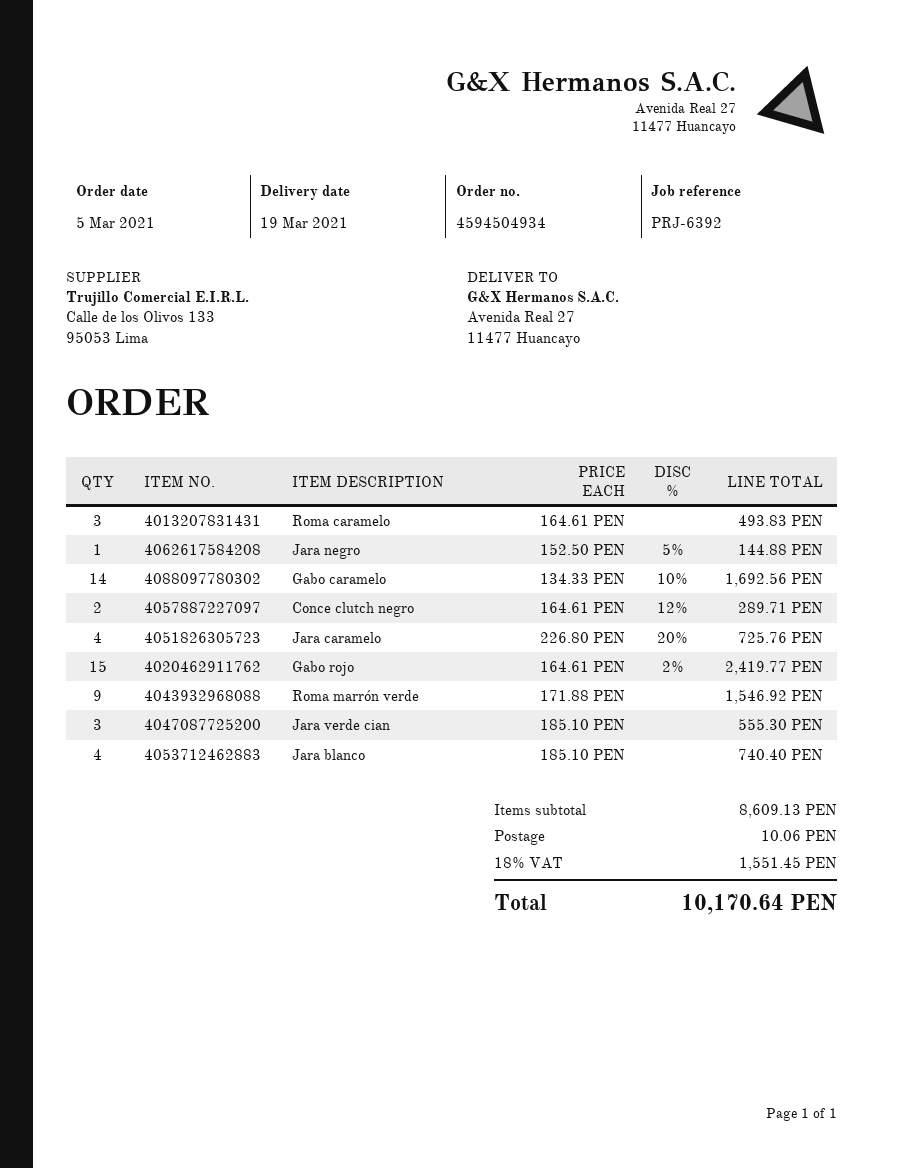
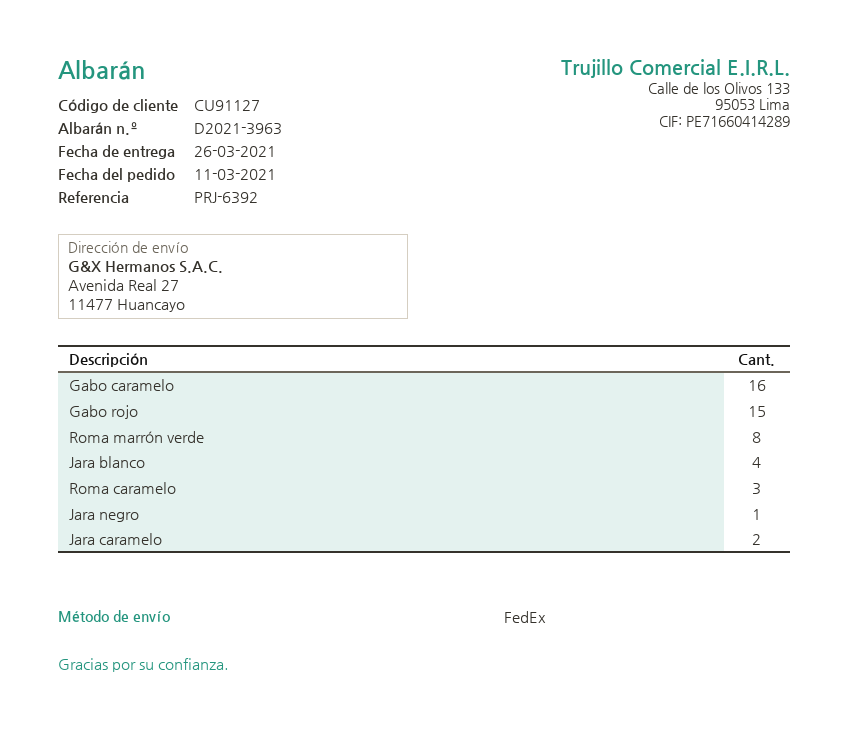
order date: 2021-03-05 -> 2021-03-11
delivery date: 2021-03-19 -> 2021-03-26
Gabo caramelo: 14 -> 16
Conce clutch negro: 2 -> none
Jara caramelo: 4 -> 2
Roma marrón verde: 9 -> 8
Jara verde cian: 3 -> none

